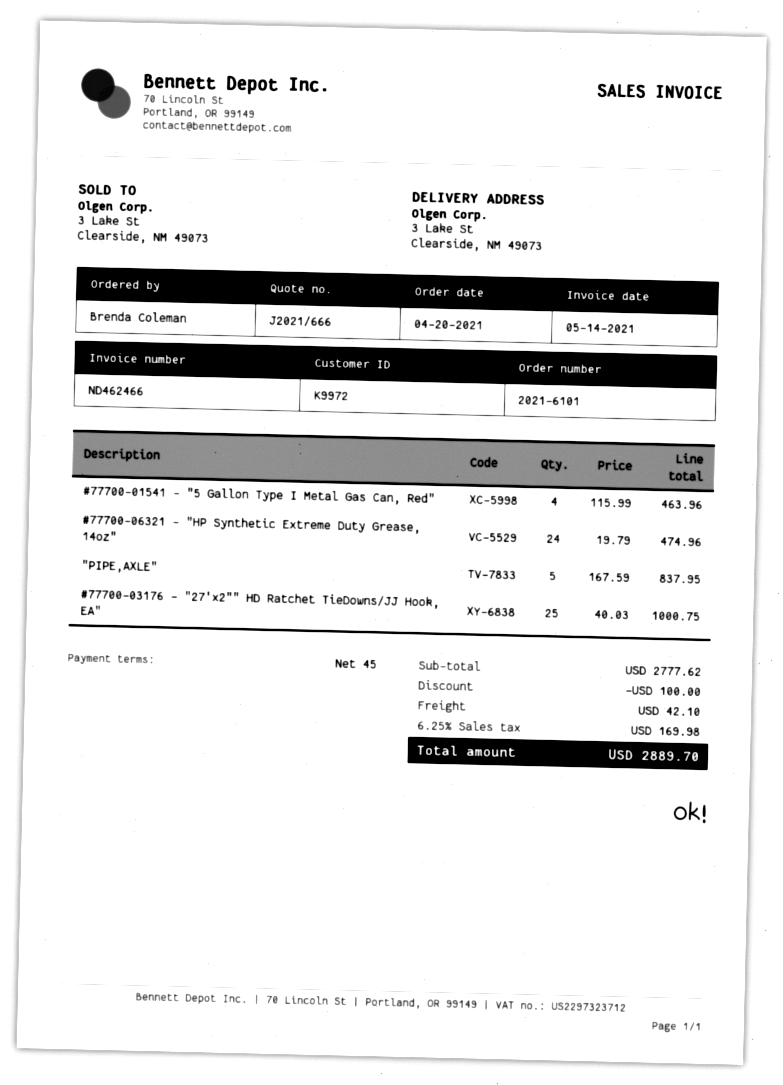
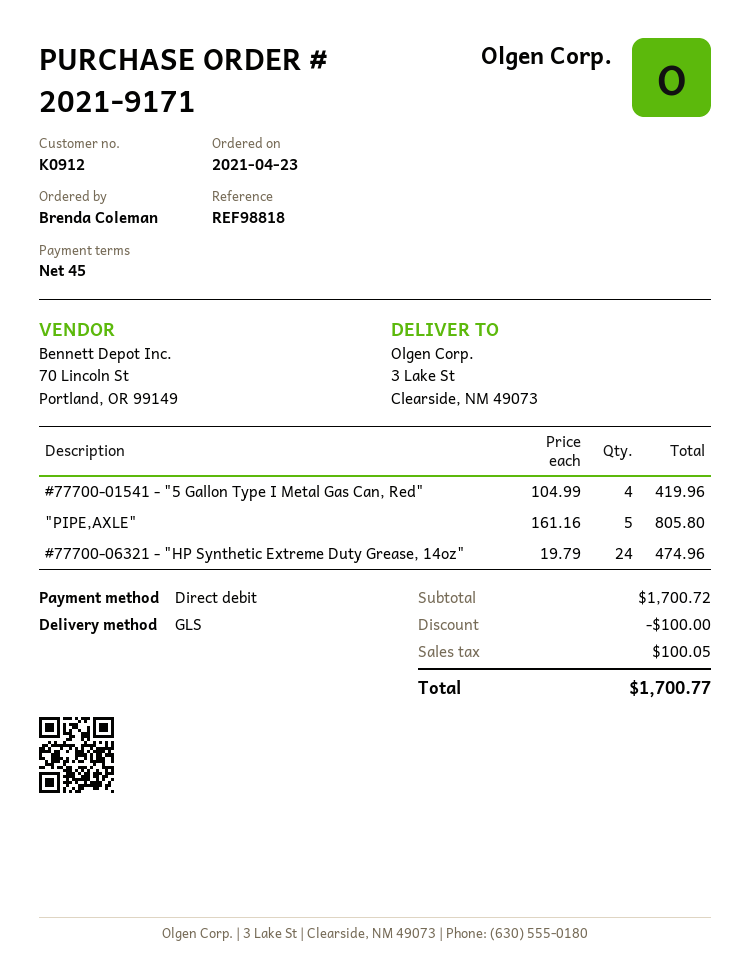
order number: 2021-6101 -> 2021-9171
order date: 2021-04-20 -> 2021-04-23
customer number: K9972 -> K0912
#77700-01541 - "5 Gallon Type I Metal Gas Can, Red": 4 x 115.99 = 463.96 -> 4 x 104.99 = 419.96
"PIPE,AXLE": 5 x 167.59 = 837.95 -> 5 x 161.16 = 805.80
#77700-03176 - "27'x2"" HD Ratchet TieDowns/JJ Hook, EA": 25 x 40.03 = 1000.75 -> none
subtotal: 2777.62 -> 1700.72
shipping: 42.10 -> none
tax: 169.98 -> 100.05
total: 2889.70 -> 1700.77

